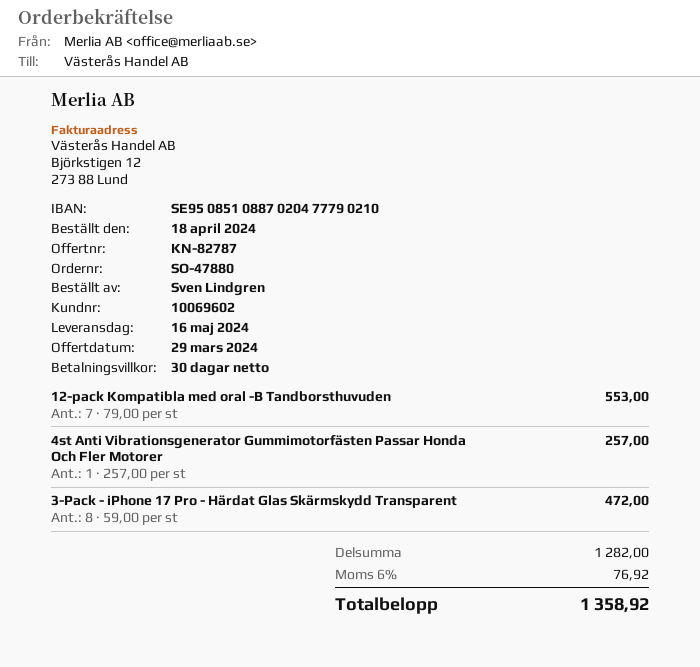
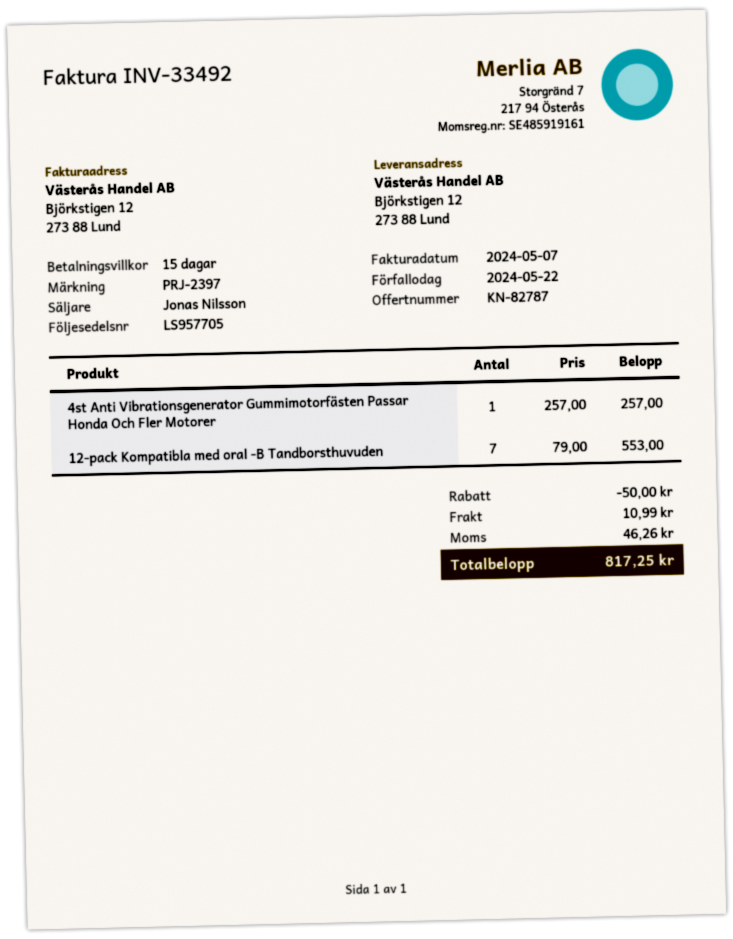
payment terms: 30 days -> 15 days
3-Pack - iPhone 17 Pro - Härdat Glas Skärmskydd Transparent: 8 x 59.00 = 472.00 -> none
discount: none -> 50.00
shipping: none -> 10.99
tax: 76.92 -> 46.26
total: 1358.92 -> 817.25

